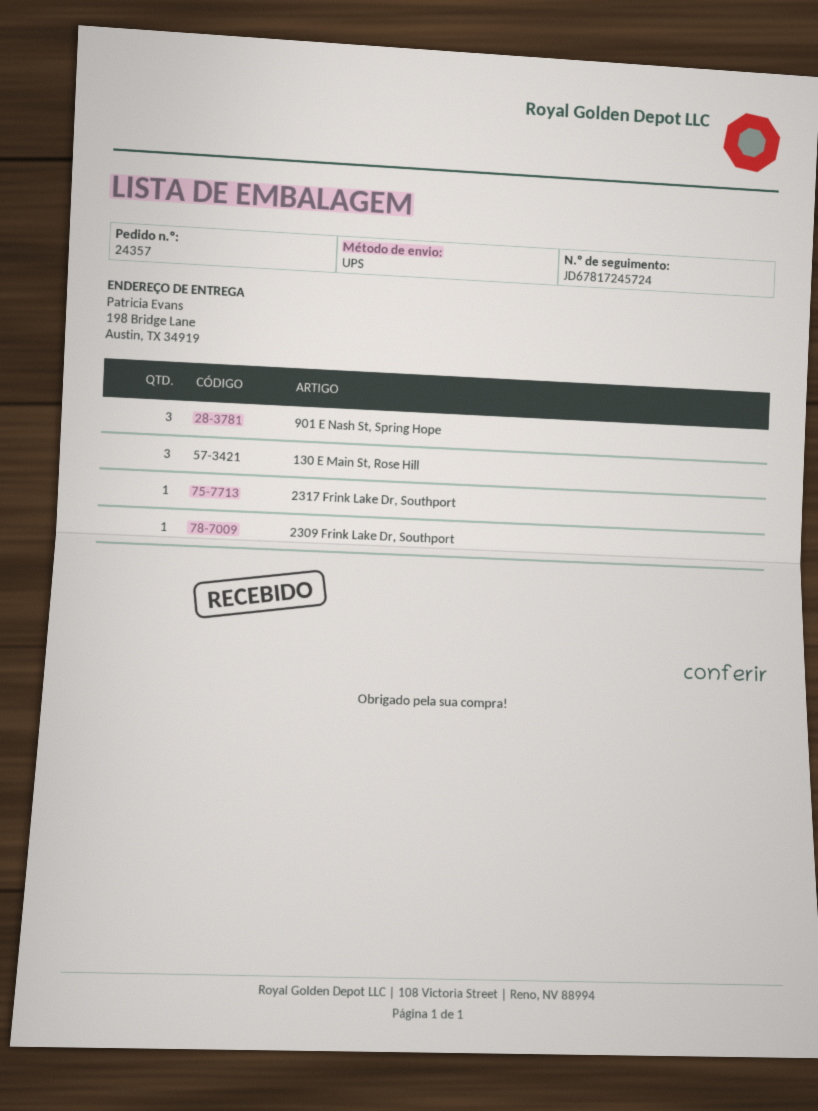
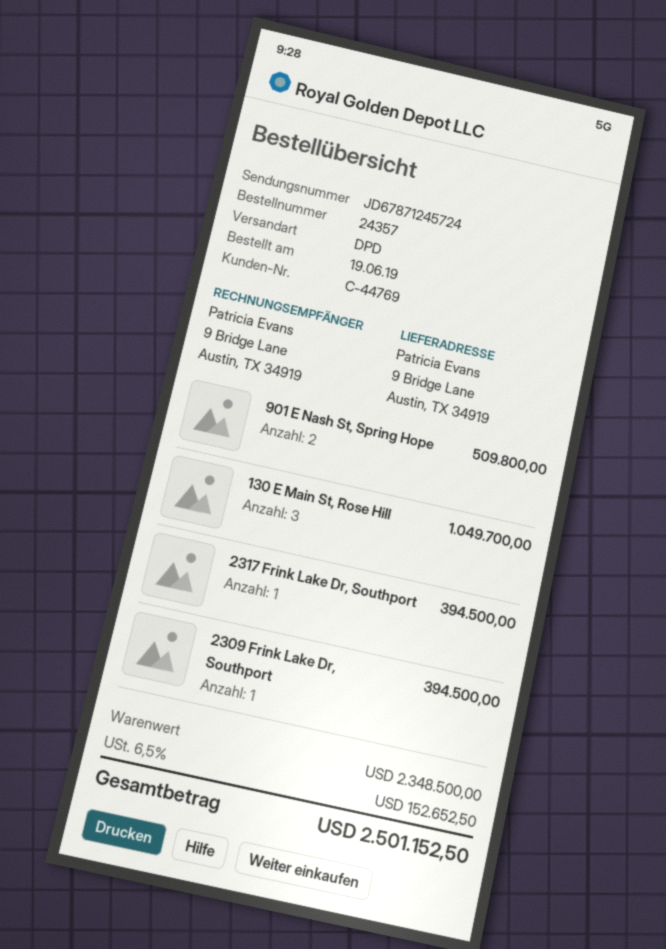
shipping method: UPS -> DPD
tracking number: JD67817245724 -> JD67871245724
ship to: 198 Bridge Lane, Austin, TX 34919 -> 9 Bridge Lane, Austin, TX 34919
901 E Nash St, Spring Hope: 3 -> 2

